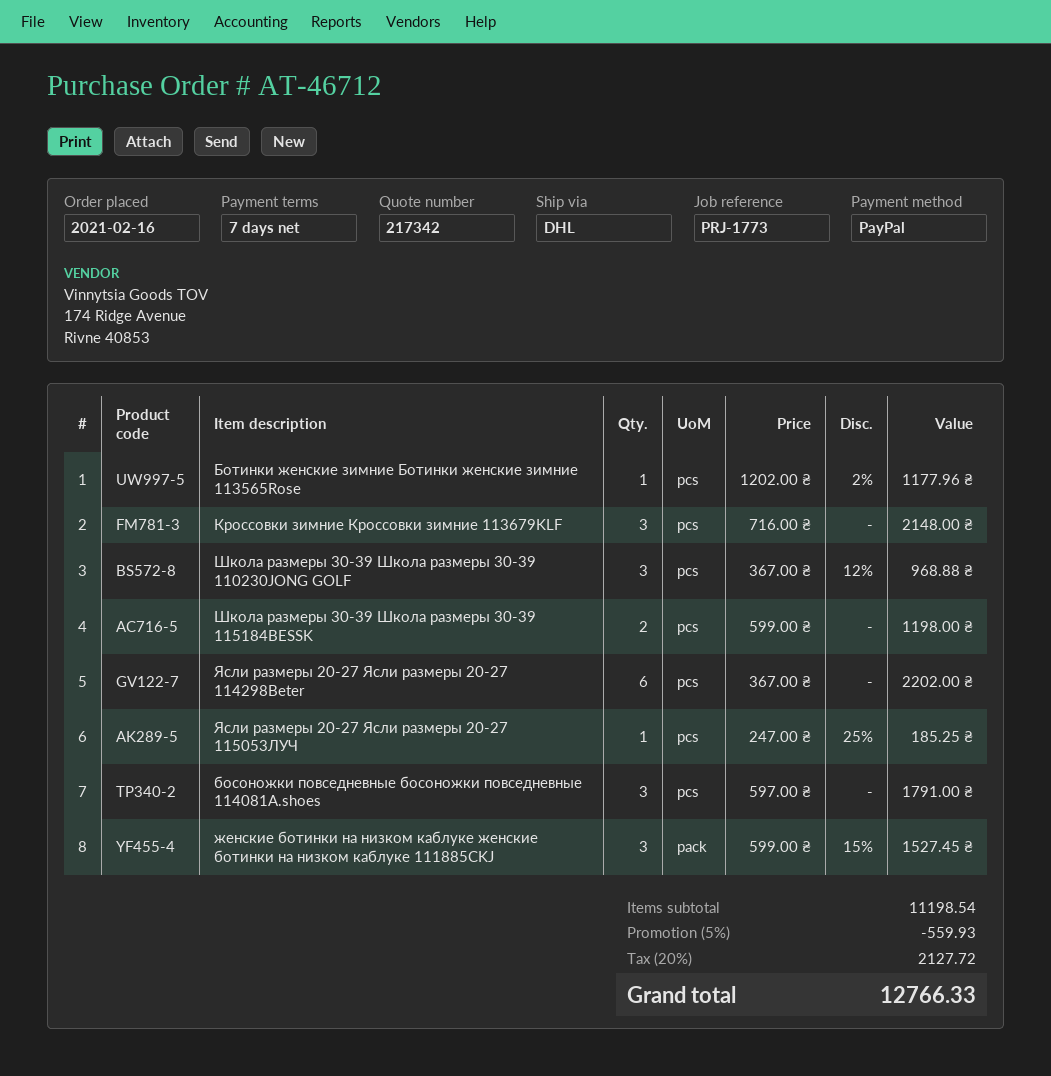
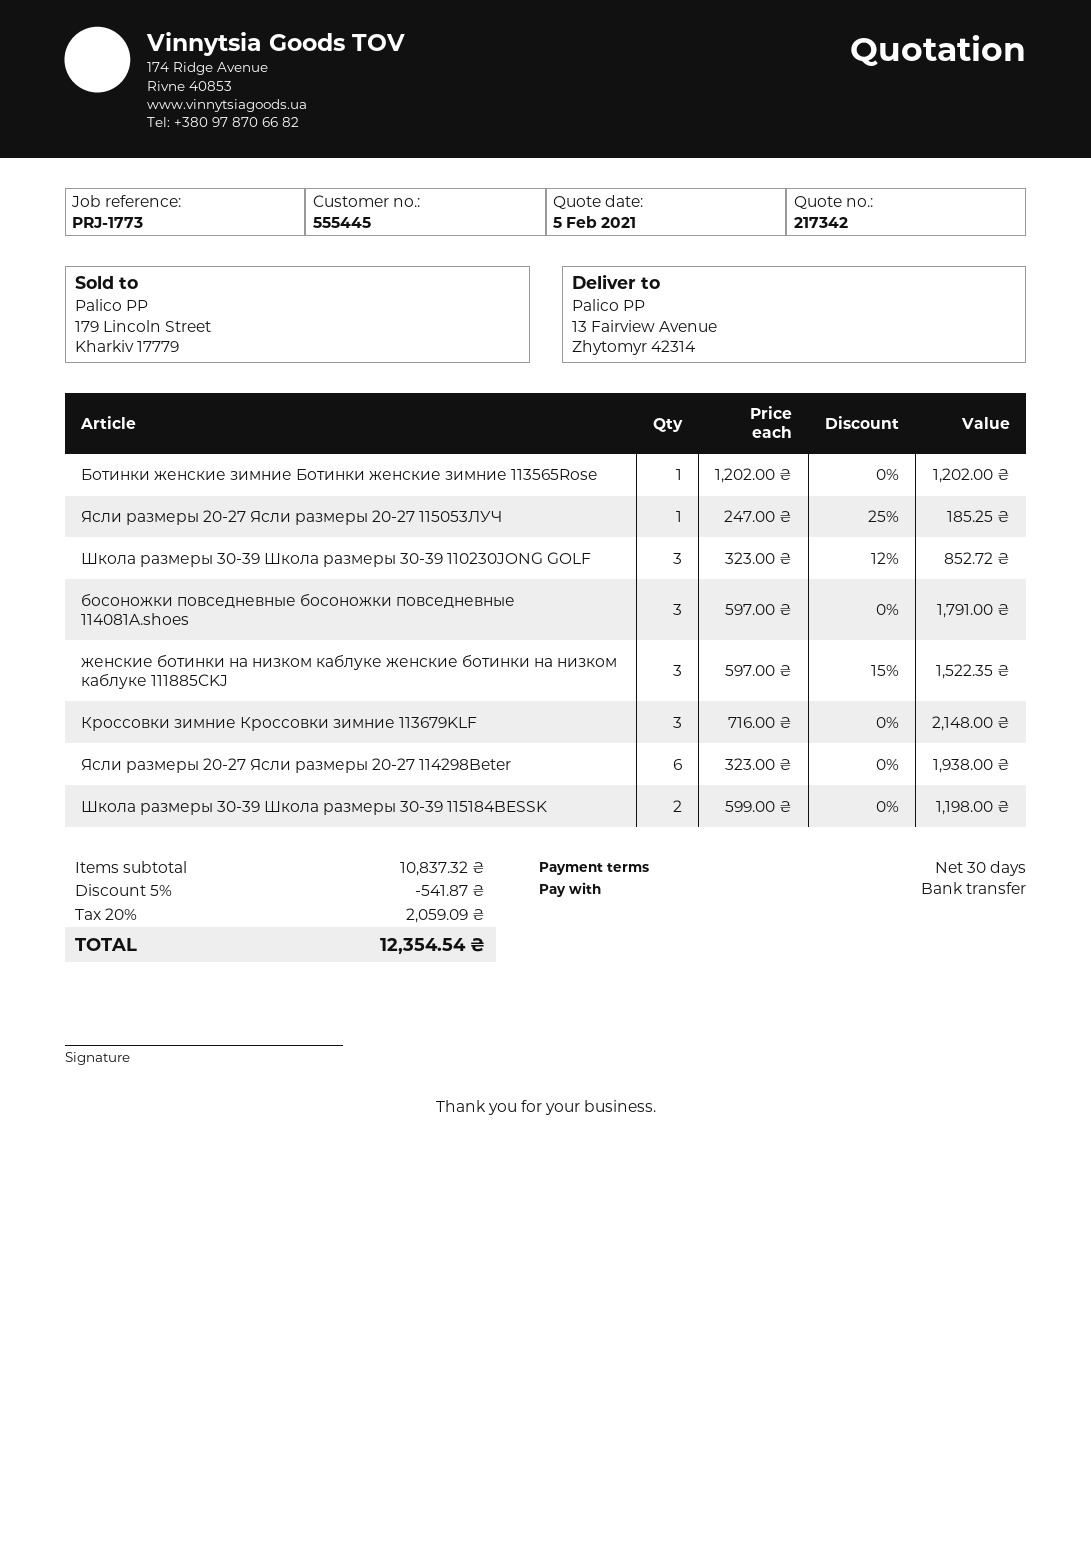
payment terms: 7 days -> 30 days
payment method: PayPal -> bank transfer
Ботинки женские зимние Ботинки женские зимние 113565Rose: 1 x 1202.00 - 2% = 1177.96 -> 1 x 1202.00 = 1202.00
Школа размеры 30-39 Школа размеры 30-39 110230JONG GOLF: 3 x 367.00 - 12% = 968.88 -> 3 x 323.00 - 12% = 852.72
Ясли размеры 20-27 Ясли размеры 20-27 114298Beter: 6 x 367.00 = 2202.00 -> 6 x 323.00 = 1938.00
женские ботинки на низком каблуке женские ботинки на низком каблуке 111885CKJ: 3 x 599.00 - 15% = 1527.45 -> 3 x 597.00 - 15% = 1522.35
subtotal: 11198.54 -> 10837.32
discount: 5% = 559.93 -> 5% = 541.87
tax: 20% = 2127.72 -> 20% = 2059.09
total: 12766.33 -> 12354.54

